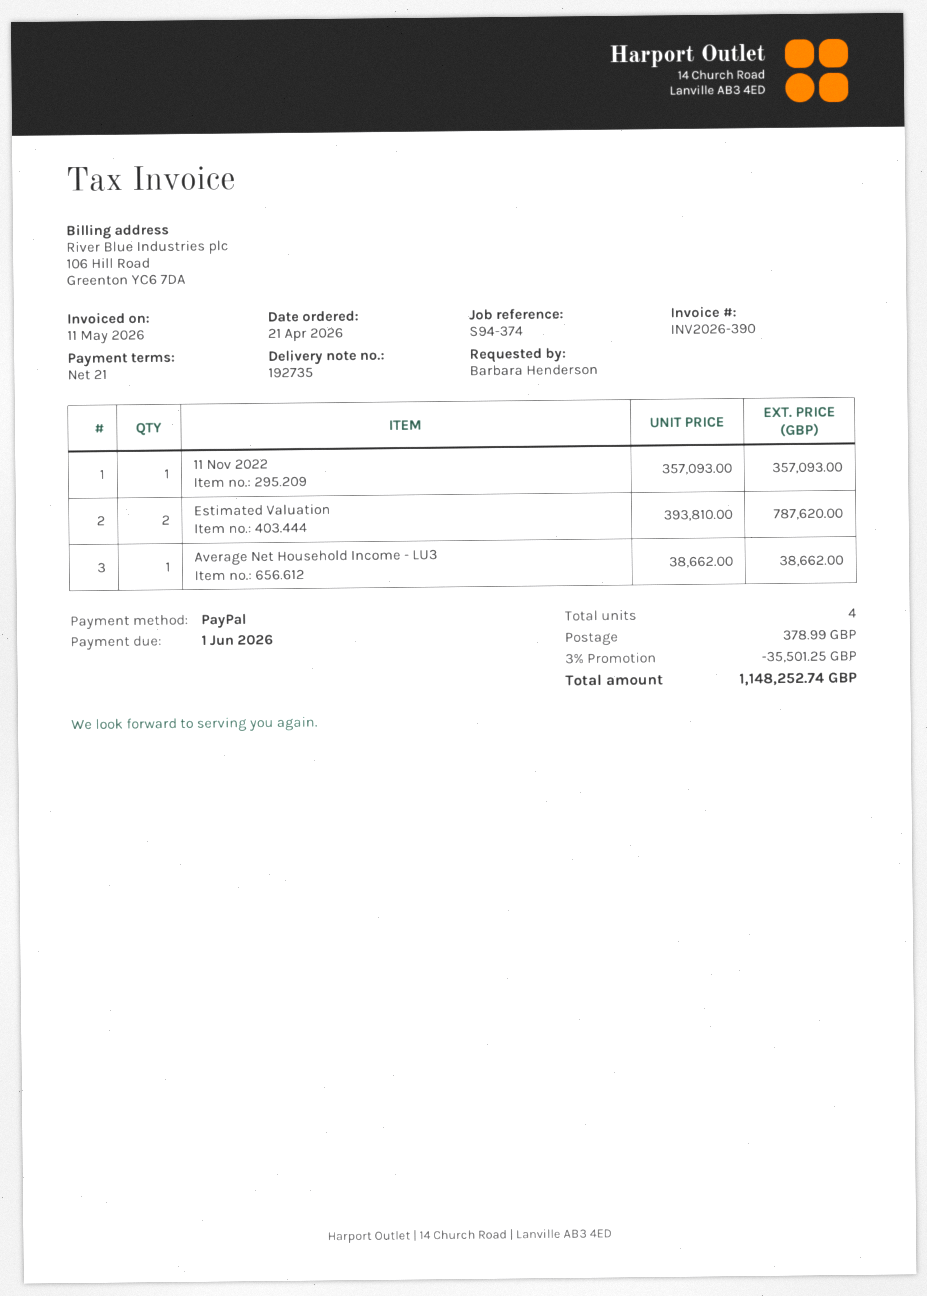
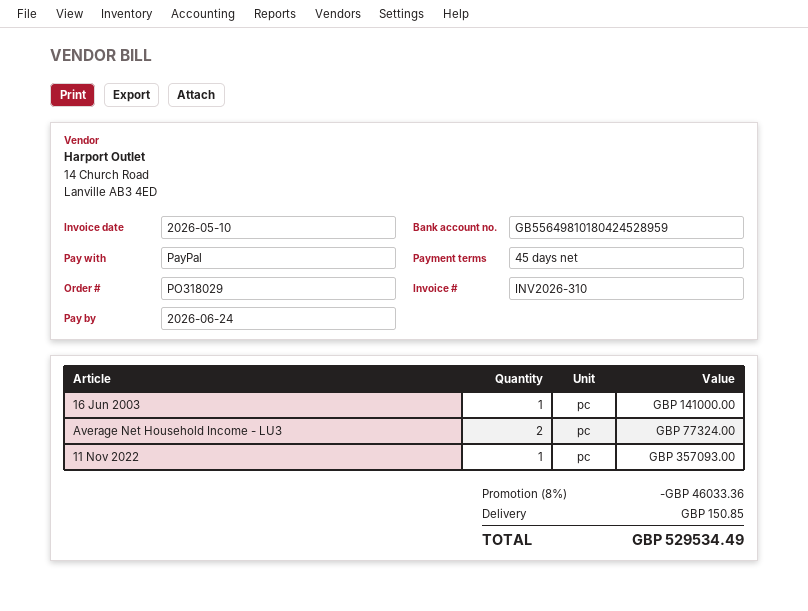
invoice number: INV2026-390 -> INV2026-310
invoice date: 2026-05-11 -> 2026-05-10
payment terms: 21 days -> 45 days
due date: 2026-06-01 -> 2026-06-24
Estimated Valuation: 2 for 787620.00 -> none
Average Net Household Income - LU3: 1 for 38662.00 -> 2 for 77324.00
16 Jun 2003: none -> 1 for 141000.00
discount: 3% = 35501.25 -> 8% = 46033.36
shipping: 378.99 -> 150.85
total: 1148252.74 -> 529534.49

